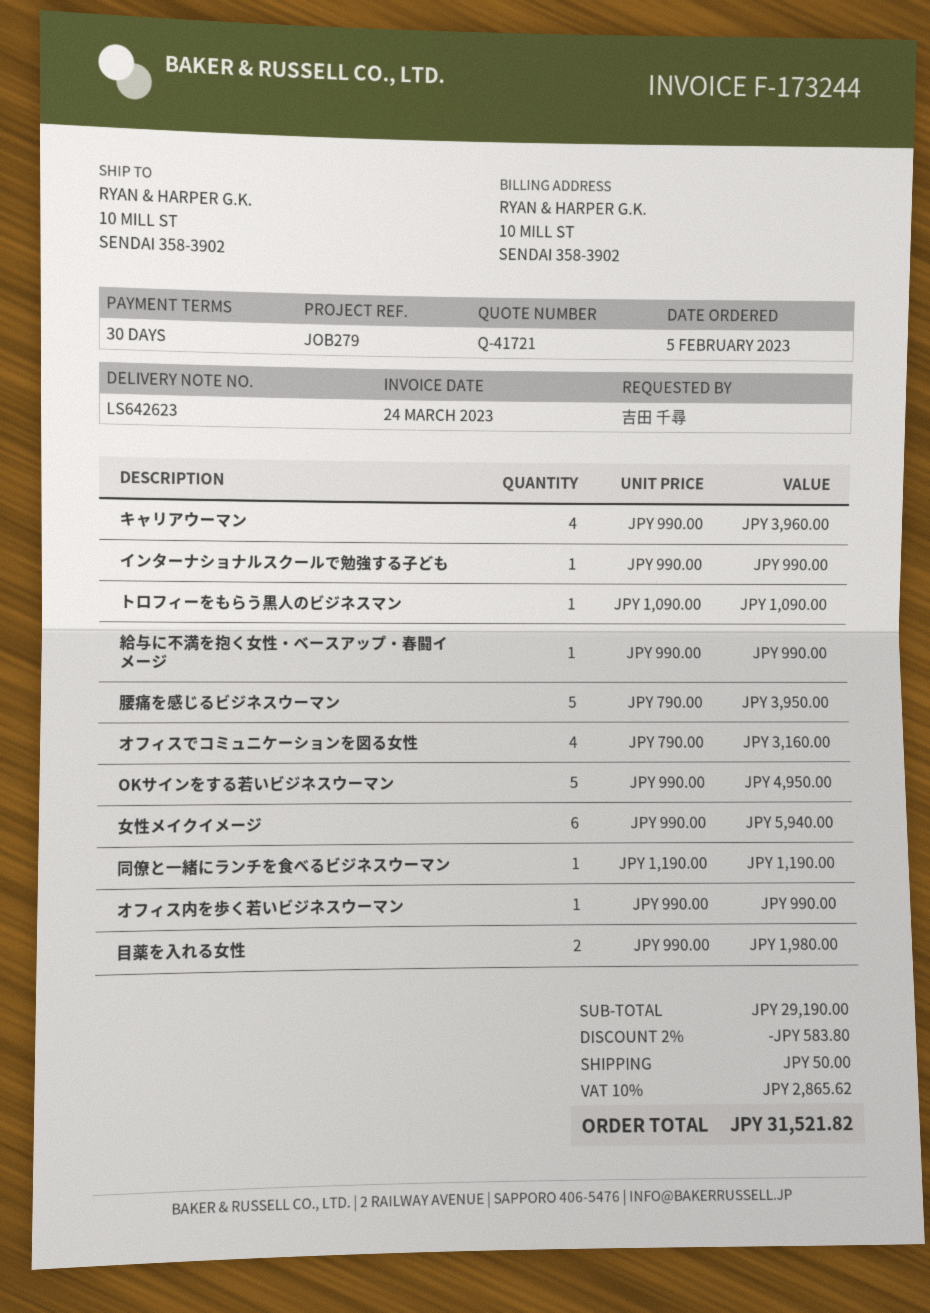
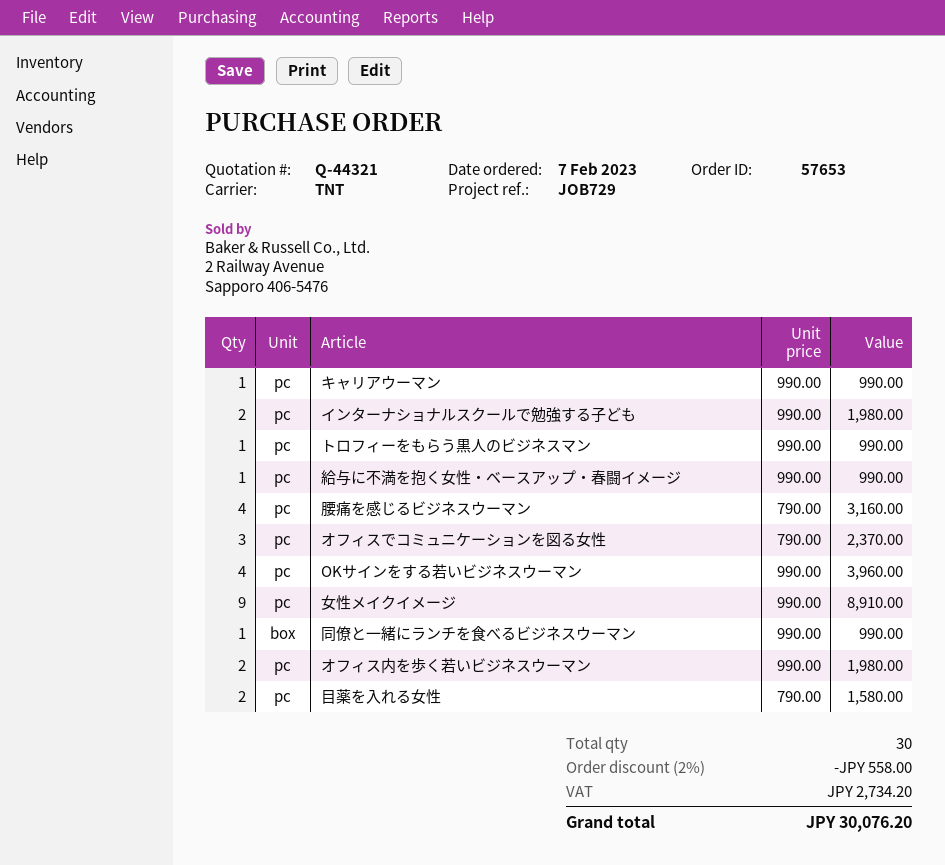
quote number: Q-41721 -> Q-44321
order date: 2023-02-05 -> 2023-02-07
reference: JOB279 -> JOB729
キャリアウーマン: 4 x 990.00 = 3960.00 -> 1 x 990.00 = 990.00
インターナショナルスクールで勉強する子ども: 1 x 990.00 = 990.00 -> 2 x 990.00 = 1980.00
トロフィーをもらう黒人のビジネスマン: 1 x 1090.00 = 1090.00 -> 1 x 990.00 = 990.00
腰痛を感じるビジネスウーマン: 5 x 790.00 = 3950.00 -> 4 x 790.00 = 3160.00
オフィスでコミュニケーションを図る女性: 4 x 790.00 = 3160.00 -> 3 x 790.00 = 2370.00
OKサインをする若いビジネスウーマン: 5 x 990.00 = 4950.00 -> 4 x 990.00 = 3960.00
女性メイクイメージ: 6 x 990.00 = 5940.00 -> 9 x 990.00 = 8910.00
同僚と一緒にランチを食べるビジネスウーマン: 1 x 1190.00 = 1190.00 -> 1 x 990.00 = 990.00
オフィス内を歩く若いビジネスウーマン: 1 x 990.00 = 990.00 -> 2 x 990.00 = 1980.00
目薬を入れる女性: 2 x 990.00 = 1980.00 -> 2 x 790.00 = 1580.00
discount: 2% = 583.80 -> 2% = 558.00
shipping: 50.00 -> none
tax: 2865.62 -> 2734.20
total: 31521.82 -> 30076.20

